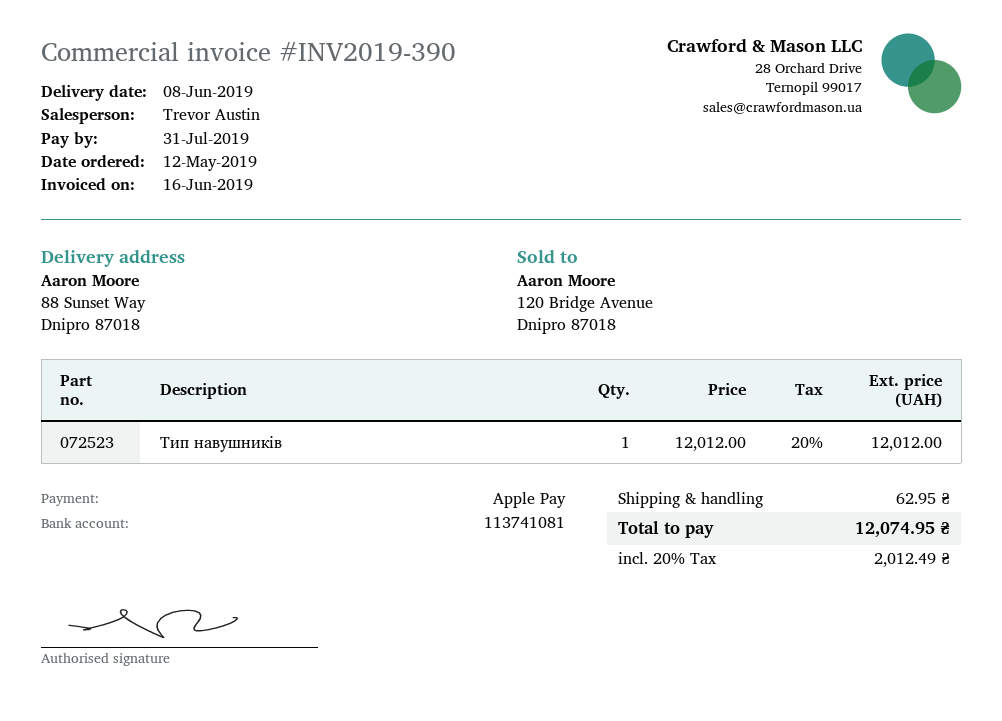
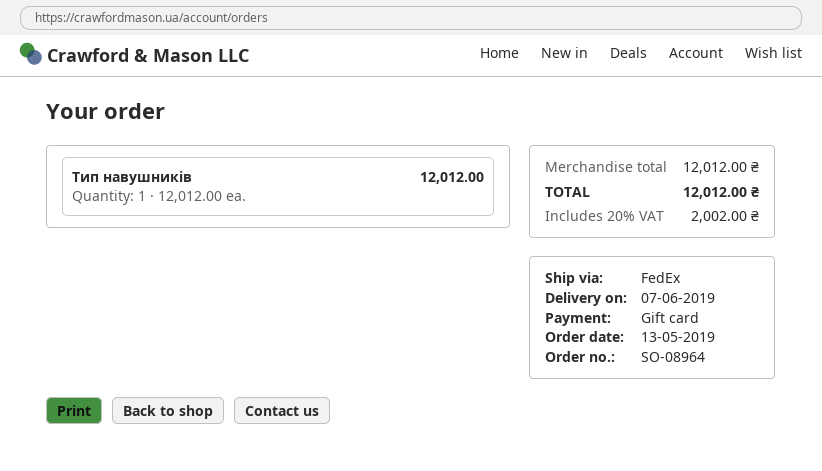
order date: 2019-05-12 -> 2019-05-13
delivery date: 2019-06-08 -> 2019-06-07
payment method: Apple Pay -> gift card
shipping: 62.95 -> none
tax: 20% = 2012.49 -> 20% = 2002.00
total: 12074.95 -> 12012.00

